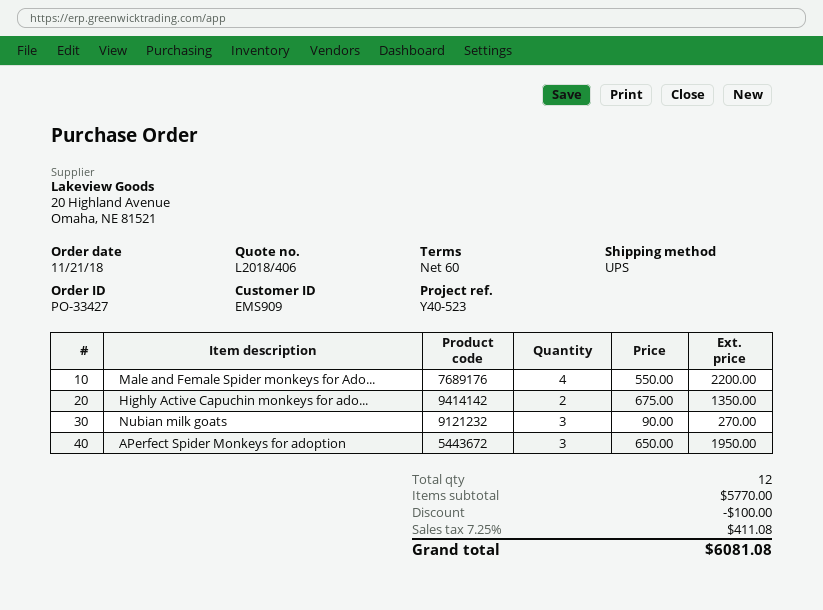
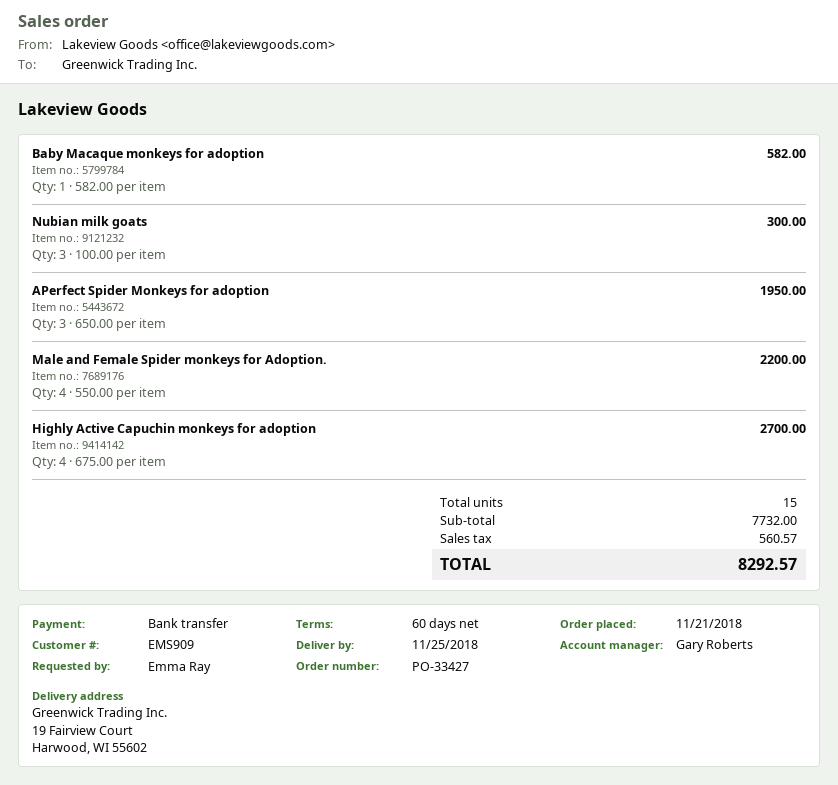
Highly Active Capuchin monkeys for ado...: 2 x 675.00 = 1350.00 -> 4 x 675.00 = 2700.00
Nubian milk goats: 3 x 90.00 = 270.00 -> 3 x 100.00 = 300.00
Baby Macaque monkeys for adoption: none -> 1 x 582.00 = 582.00
total quantity: 12 -> 15
subtotal: 5770.00 -> 7732.00
discount: 100.00 -> none
tax: 411.08 -> 560.57
total: 6081.08 -> 8292.57

